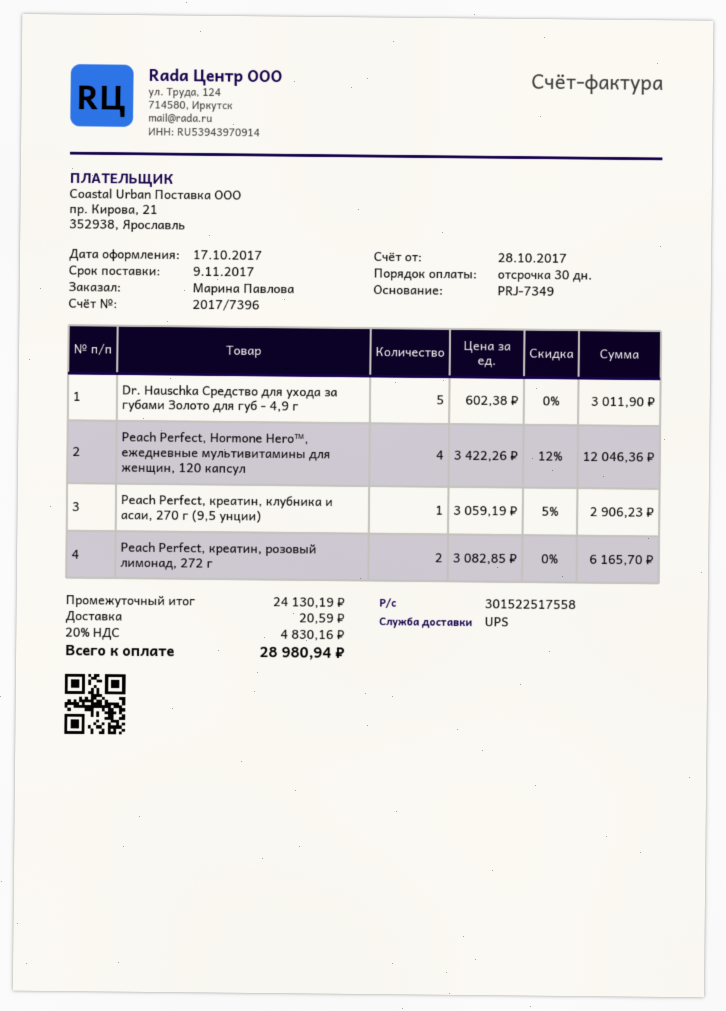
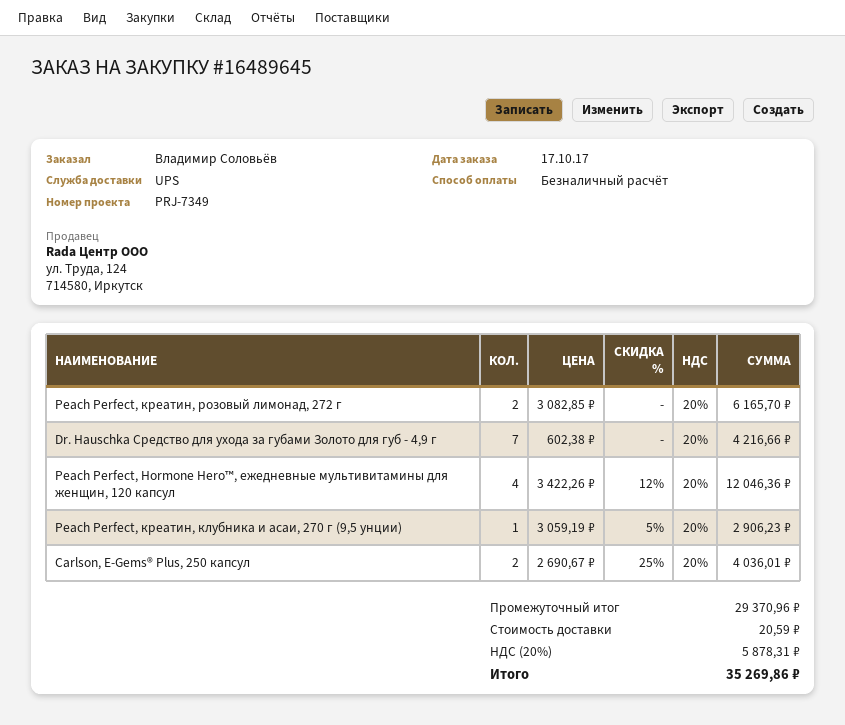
ordered by: Марина Павлова -> Владимир Соловьёв
Dr. Hauschka Средство для ухода за губами Золото для губ - 4,9 г: 5 x 602.38 = 3011.90 -> 7 x 602.38 = 4216.66
Carlson, E-Gems® Plus, 250 капсул: none -> 2 x 2690.67 - 25% = 4036.01
subtotal: 24130.19 -> 29370.96
tax: 20% = 4830.16 -> 20% = 5878.31
total: 28980.94 -> 35269.86

